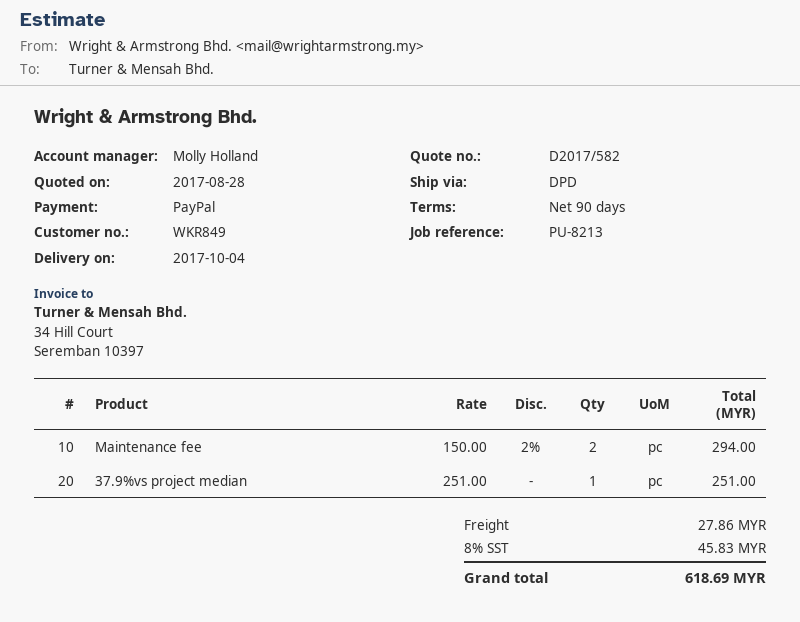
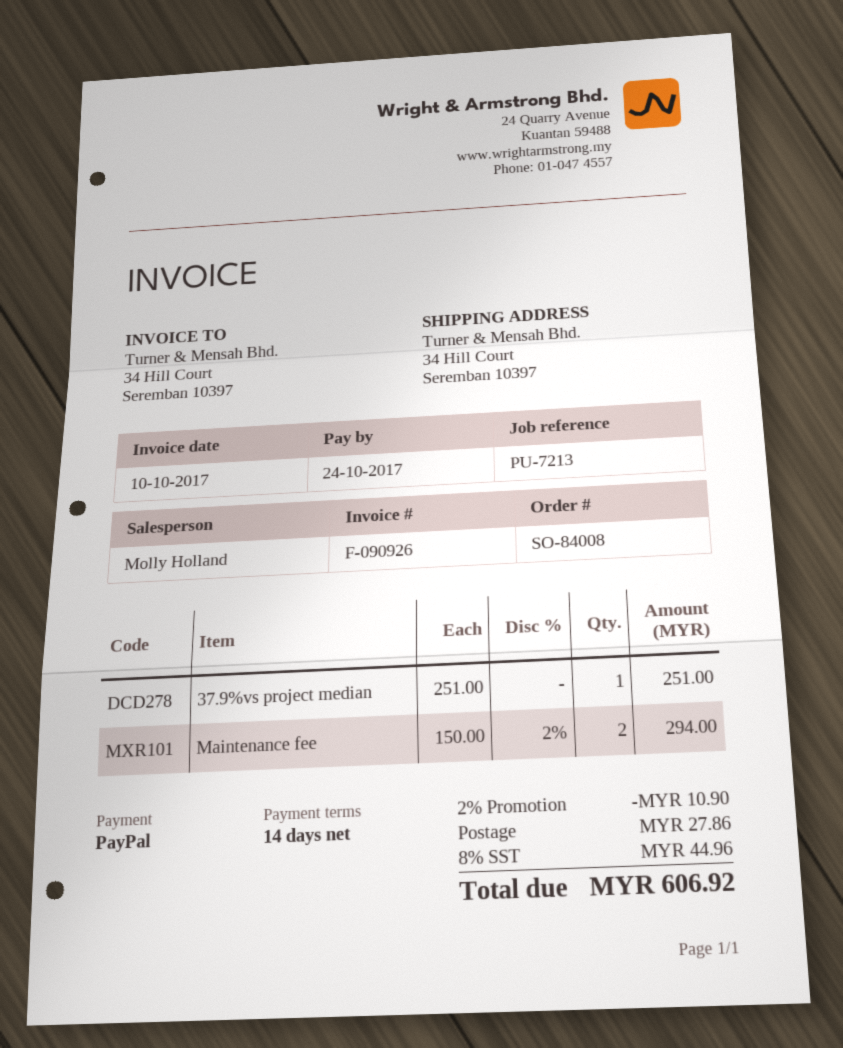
payment terms: 90 days -> 14 days
reference: PU-8213 -> PU-7213
discount: none -> 2% = 10.90
tax: 8% = 45.83 -> 8% = 44.96
total: 618.69 -> 606.92

